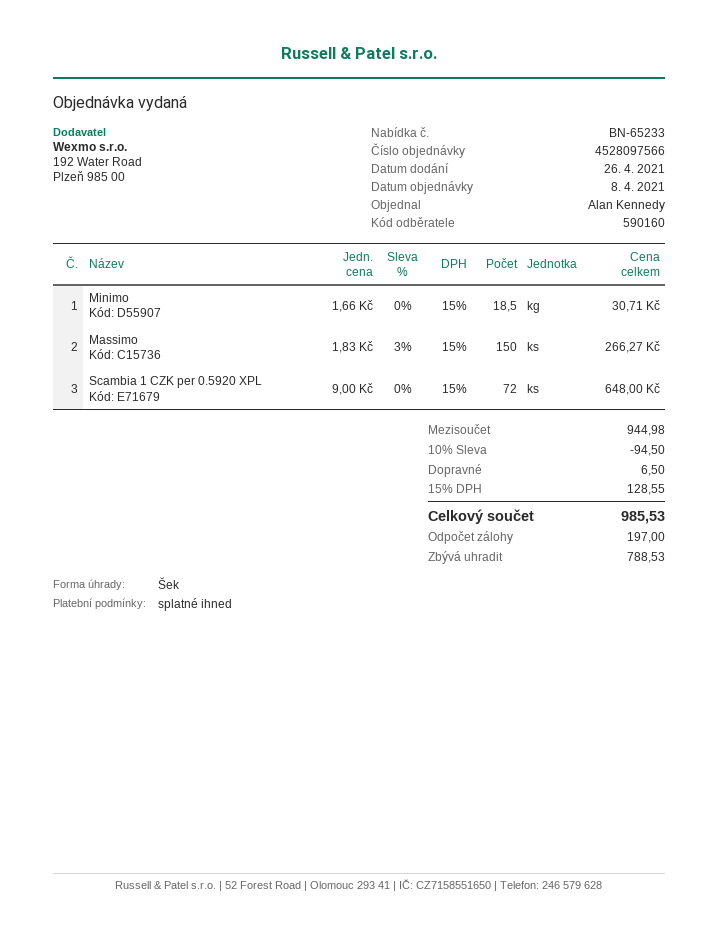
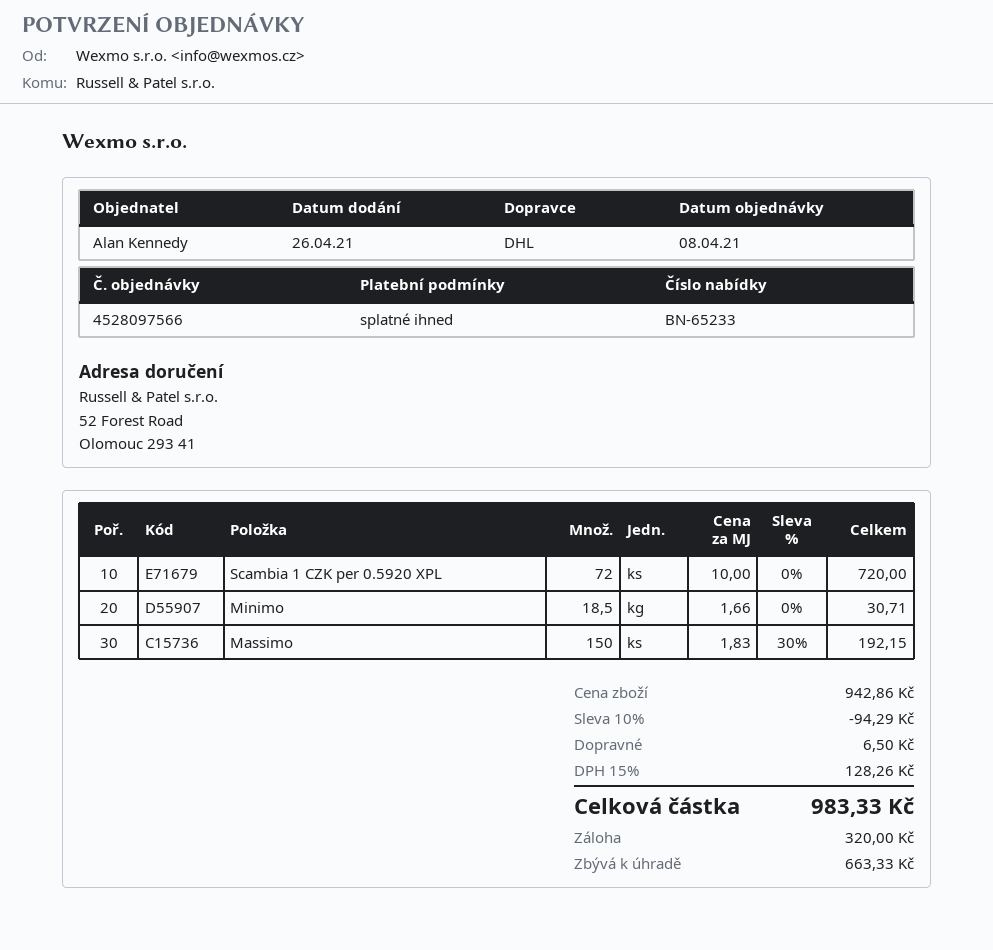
Massimo: 150 x 1.83 - 3% = 266.27 -> 150 x 1.83 - 30% = 192.15
Scambia 1 CZK per 0.5920 XPL: 72 x 9.00 = 648.00 -> 72 x 10.00 = 720.00
subtotal: 944.98 -> 942.86
discount: 10% = 94.50 -> 10% = 94.29
tax: 15% = 128.55 -> 15% = 128.26
total: 985.53 -> 983.33
deposit: 197.00 -> 320.00
balance: 788.53 -> 663.33

